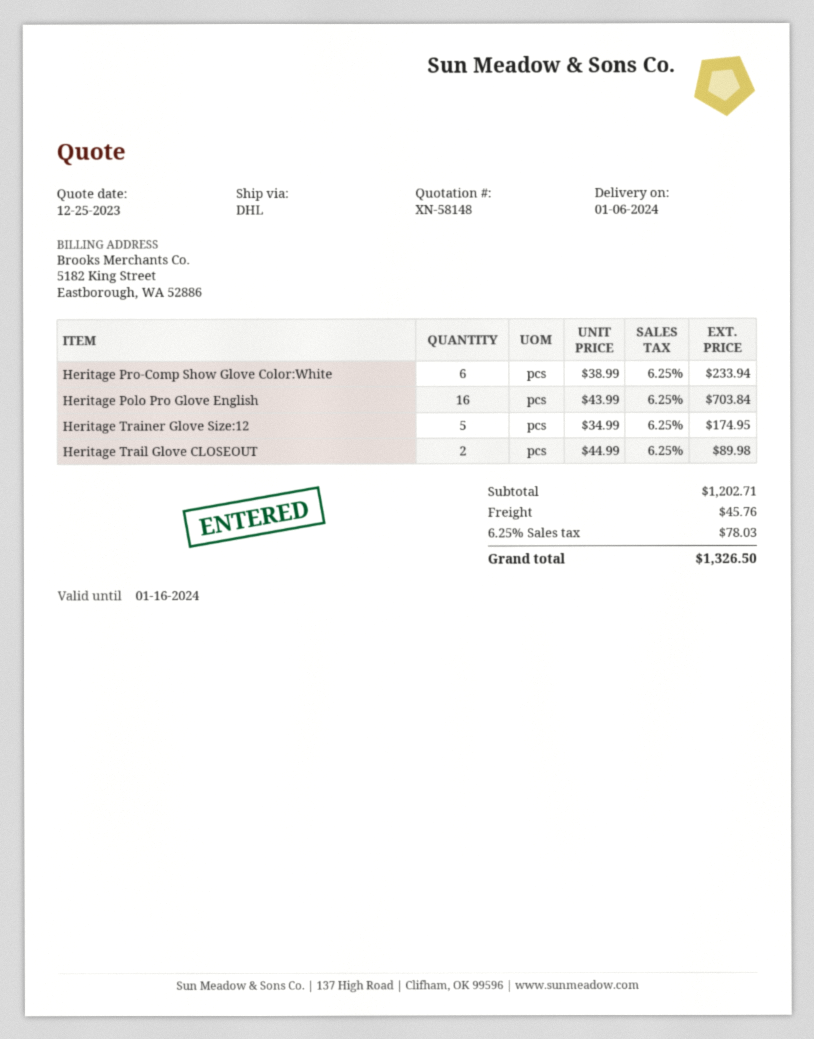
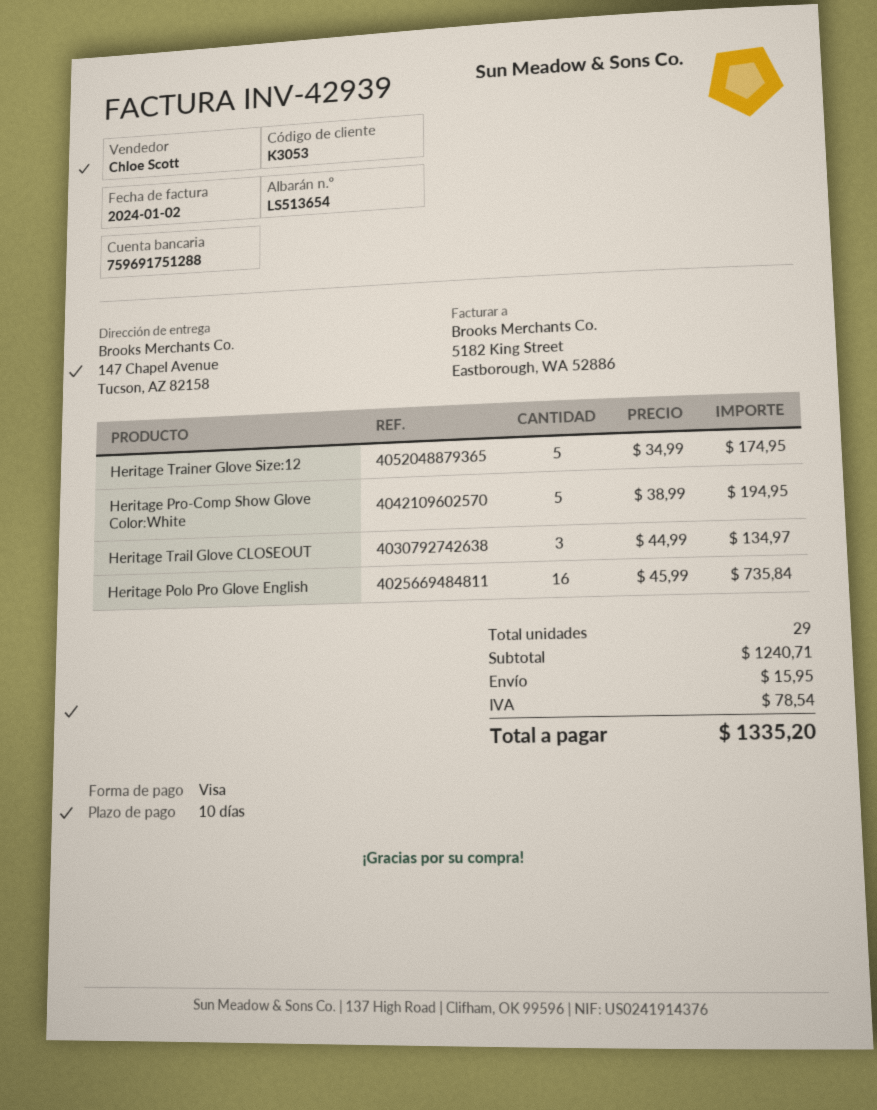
Heritage Pro-Comp Show Glove Color:White: 6 x 38.99 = 233.94 -> 5 x 38.99 = 194.95
Heritage Polo Pro Glove English: 16 x 43.99 = 703.84 -> 16 x 45.99 = 735.84
Heritage Trail Glove CLOSEOUT: 2 x 44.99 = 89.98 -> 3 x 44.99 = 134.97
subtotal: 1202.71 -> 1240.71
shipping: 45.76 -> 15.95
tax: 78.03 -> 78.54
total: 1326.50 -> 1335.20

